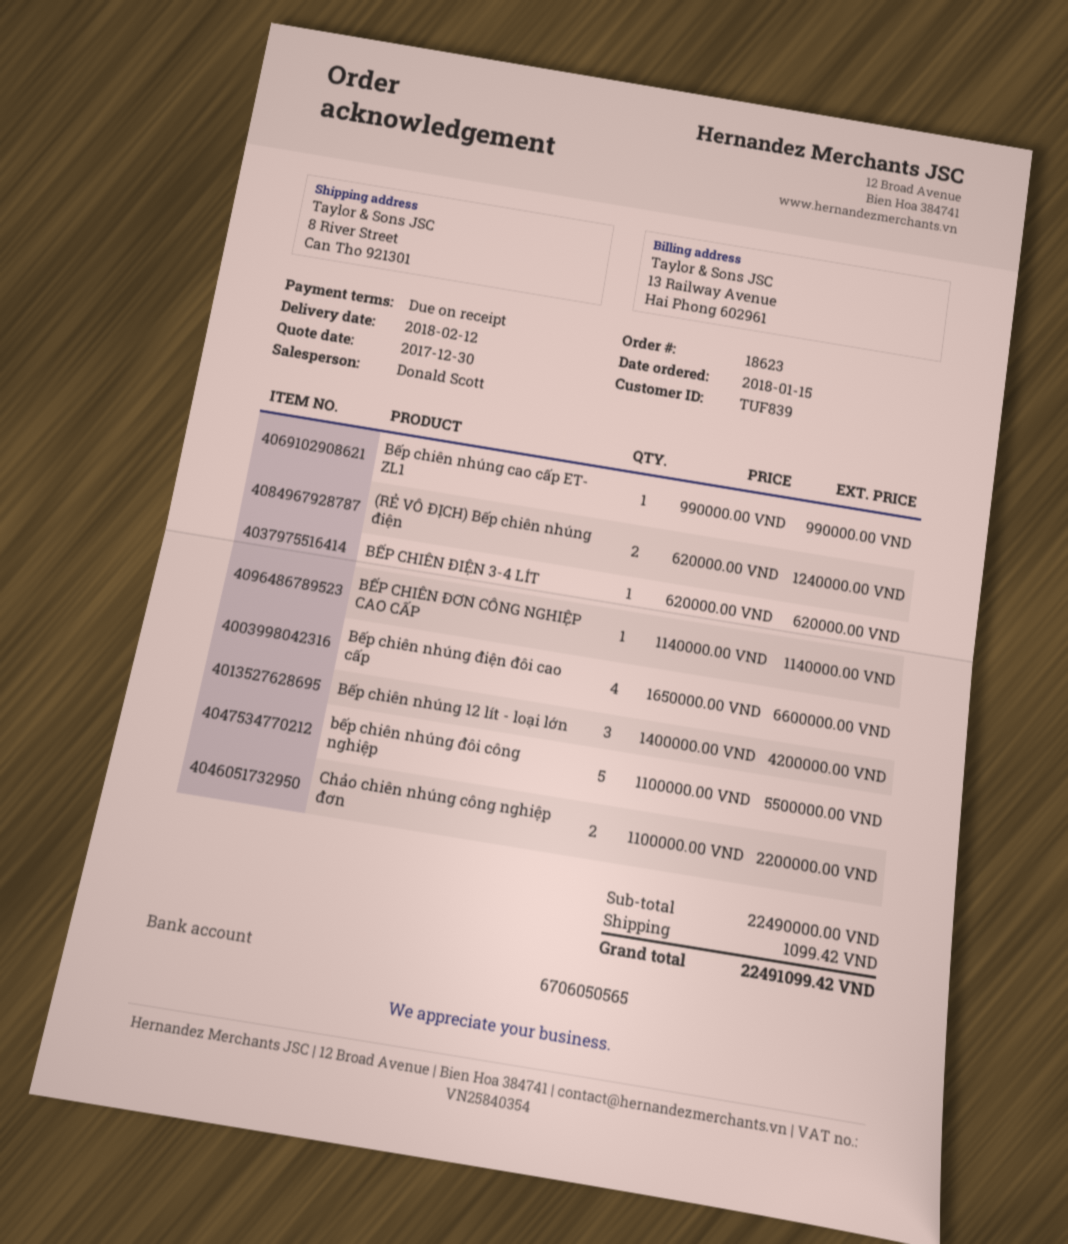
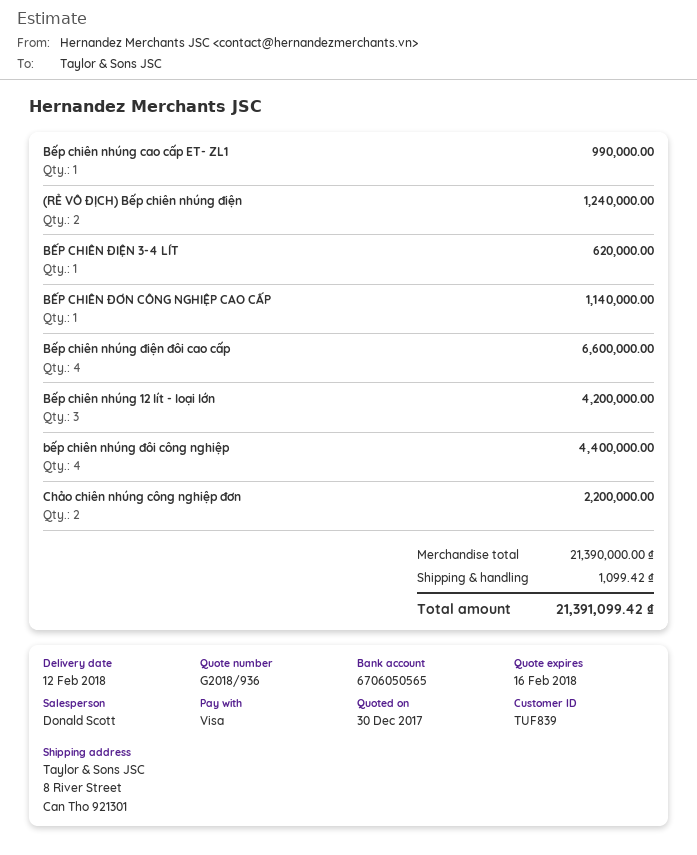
bếp chiên nhúng đôi công nghiệp: 5 for 5500000.00 -> 4 for 4400000.00
subtotal: 22490000.00 -> 21390000.00
total: 22491099.42 -> 21391099.42

